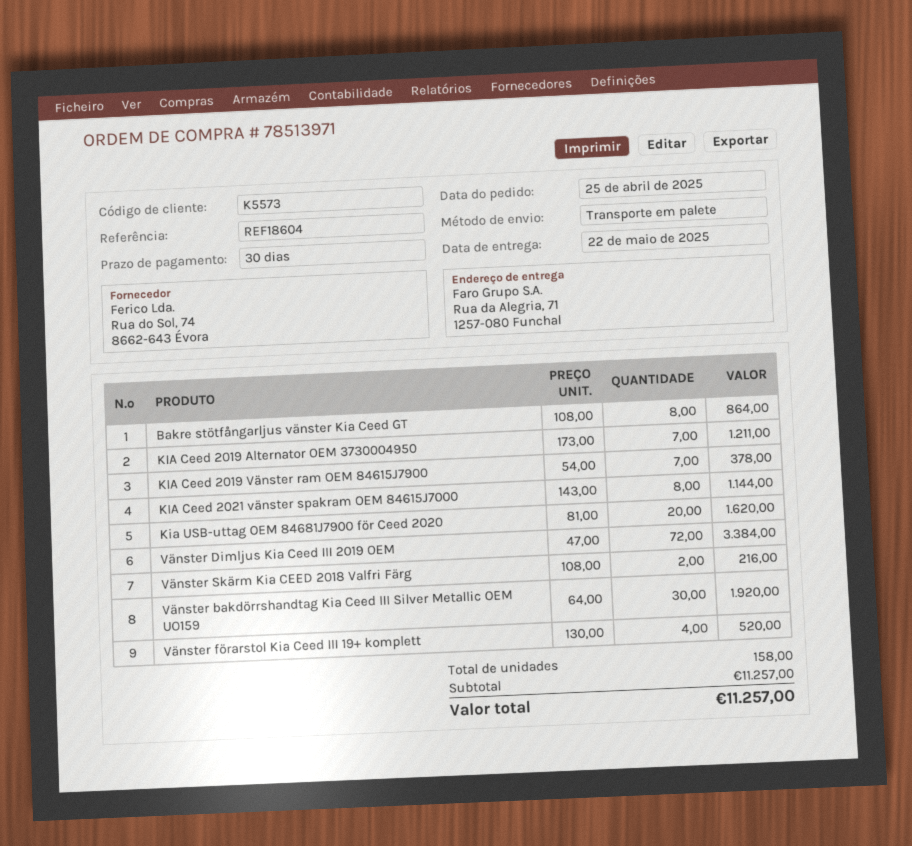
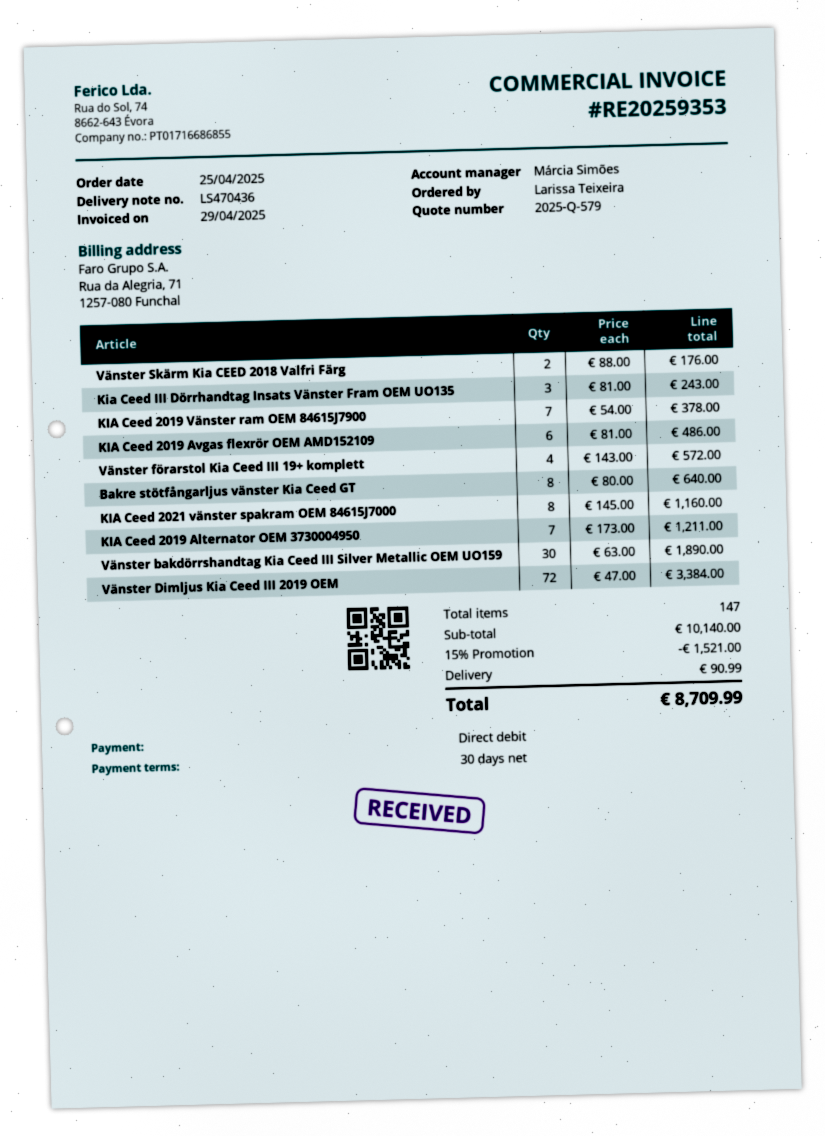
Bakre stötfångarljus vänster Kia Ceed GT: 8 x 108.00 = 864.00 -> 8 x 80.00 = 640.00
KIA Ceed 2021 vänster spakram OEM 84615J7000: 8 x 143.00 = 1144.00 -> 8 x 145.00 = 1160.00
Kia USB-uttag OEM 84681J7900 för Ceed 2020: 20 x 81.00 = 1620.00 -> none
Vänster Skärm Kia CEED 2018 Valfri Färg: 2 x 108.00 = 216.00 -> 2 x 88.00 = 176.00
Vänster bakdörrshandtag Kia Ceed III Silver Metallic OEM UO159: 30 x 64.00 = 1920.00 -> 30 x 63.00 = 1890.00
Vänster förarstol Kia Ceed III 19+ komplett: 4 x 130.00 = 520.00 -> 4 x 143.00 = 572.00
Kia Ceed III Dörrhandtag Insats Vänster Fram OEM UO135: none -> 3 x 81.00 = 243.00
KIA Ceed 2019 Avgas flexrör OEM AMD152109: none -> 6 x 81.00 = 486.00
total quantity: 158 -> 147
subtotal: 11257.00 -> 10140.00
discount: none -> 15% = 1521.00
shipping: none -> 90.99
total: 11257.00 -> 8709.99

